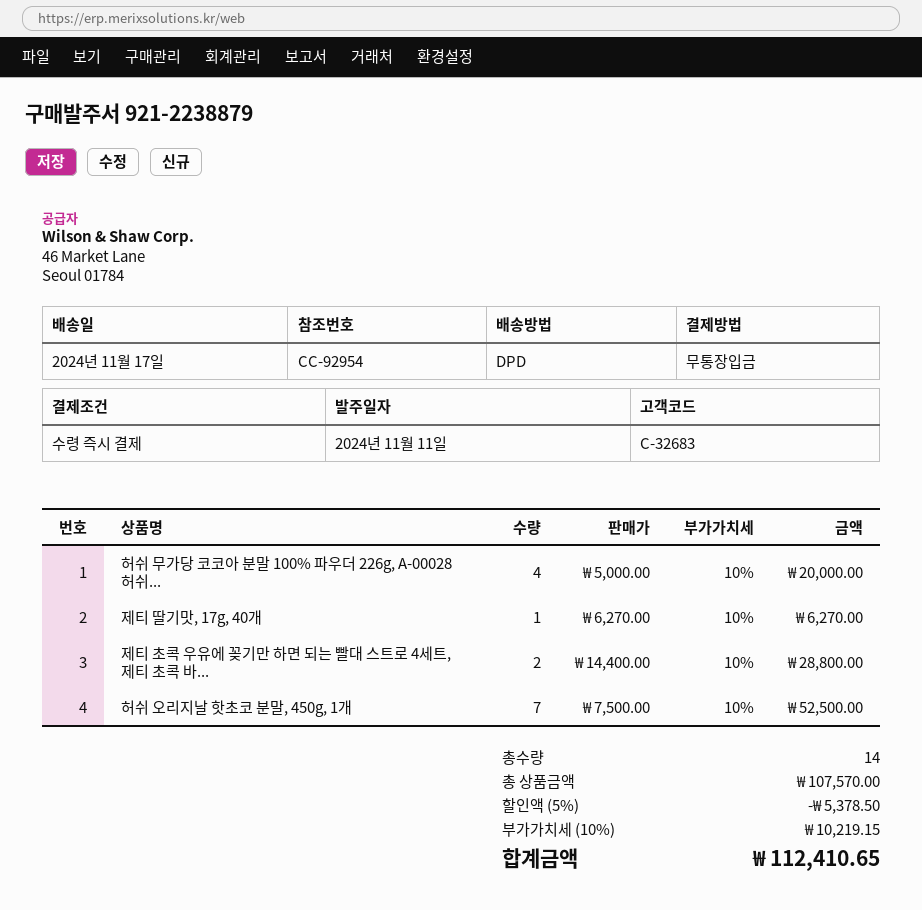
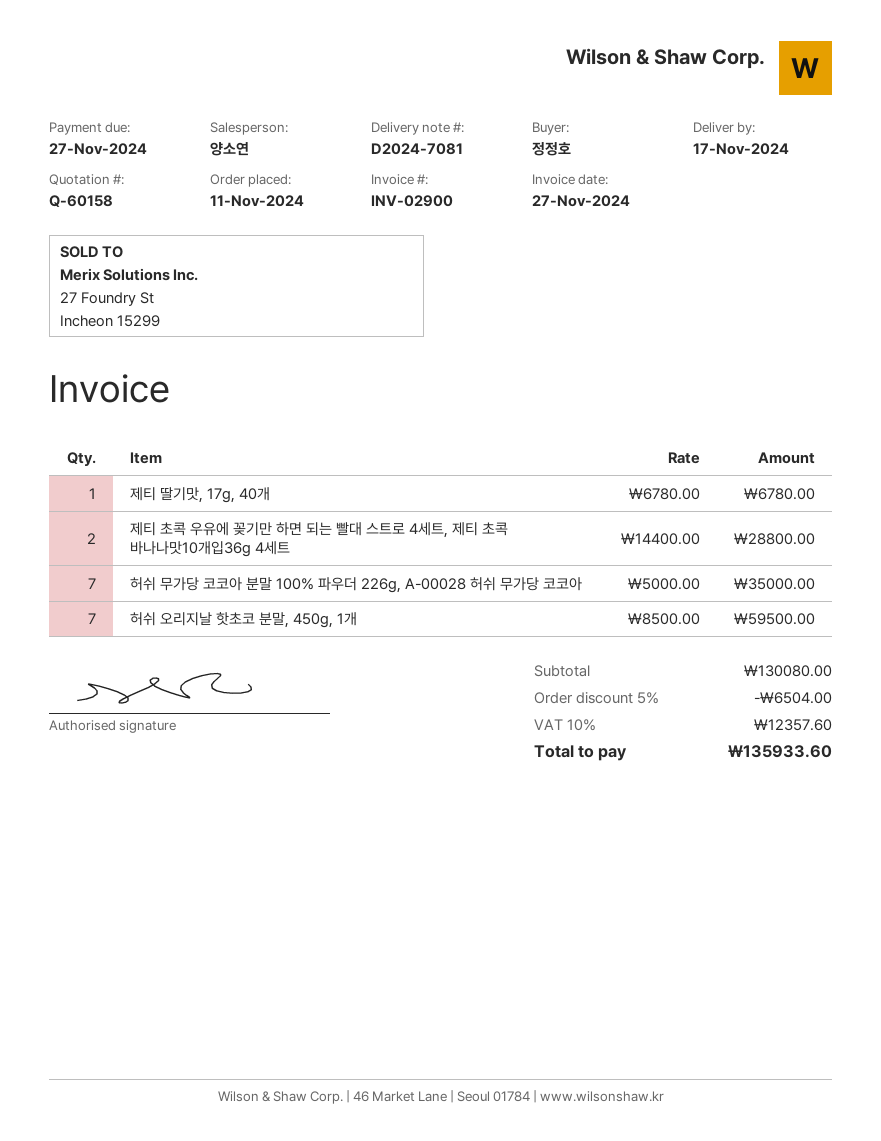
허쉬 무가당 코코아 분말 100% 파우더 226g, A-00028 허쉬...: 4 x 5000.00 = 20000.00 -> 7 x 5000.00 = 35000.00
제티 딸기맛, 17g, 40개: 1 x 6270.00 = 6270.00 -> 1 x 6780.00 = 6780.00
허쉬 오리지날 핫초코 분말, 450g, 1개: 7 x 7500.00 = 52500.00 -> 7 x 8500.00 = 59500.00
subtotal: 107570.00 -> 130080.00
discount: 5% = 5378.50 -> 5% = 6504.00
tax: 10% = 10219.15 -> 10% = 12357.60
total: 112410.65 -> 135933.60

